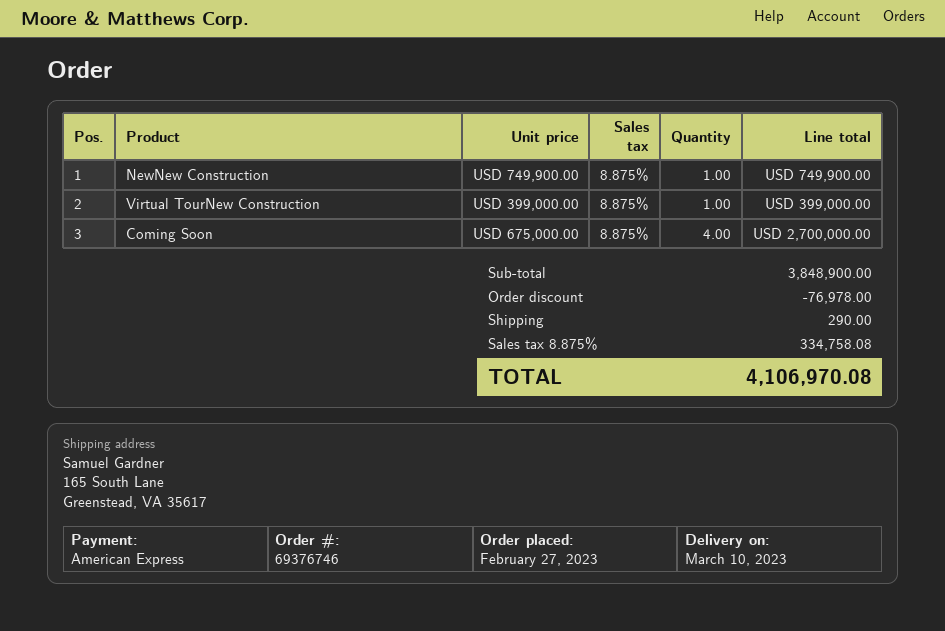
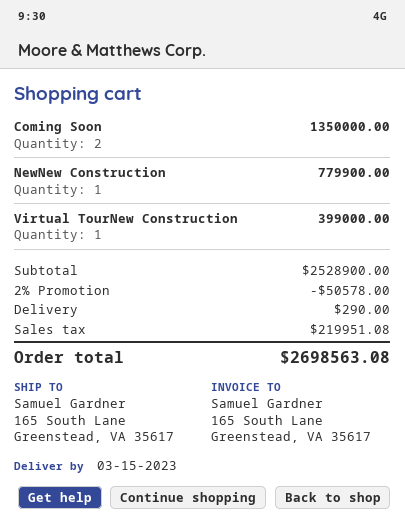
delivery date: 2023-03-10 -> 2023-03-15
NewNew Construction: 1 for 749900.00 -> 1 for 779900.00
Coming Soon: 4 for 2700000.00 -> 2 for 1350000.00
subtotal: 3848900.00 -> 2528900.00
discount: 76978.00 -> 50578.00
tax: 334758.08 -> 219951.08
total: 4106970.08 -> 2698563.08

